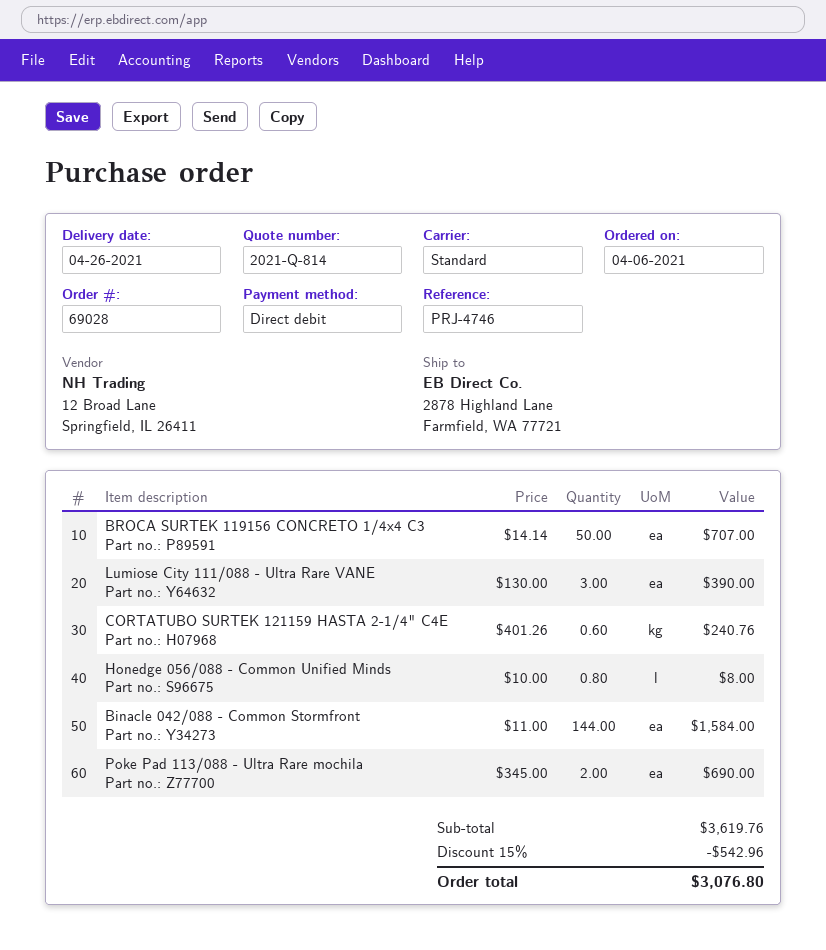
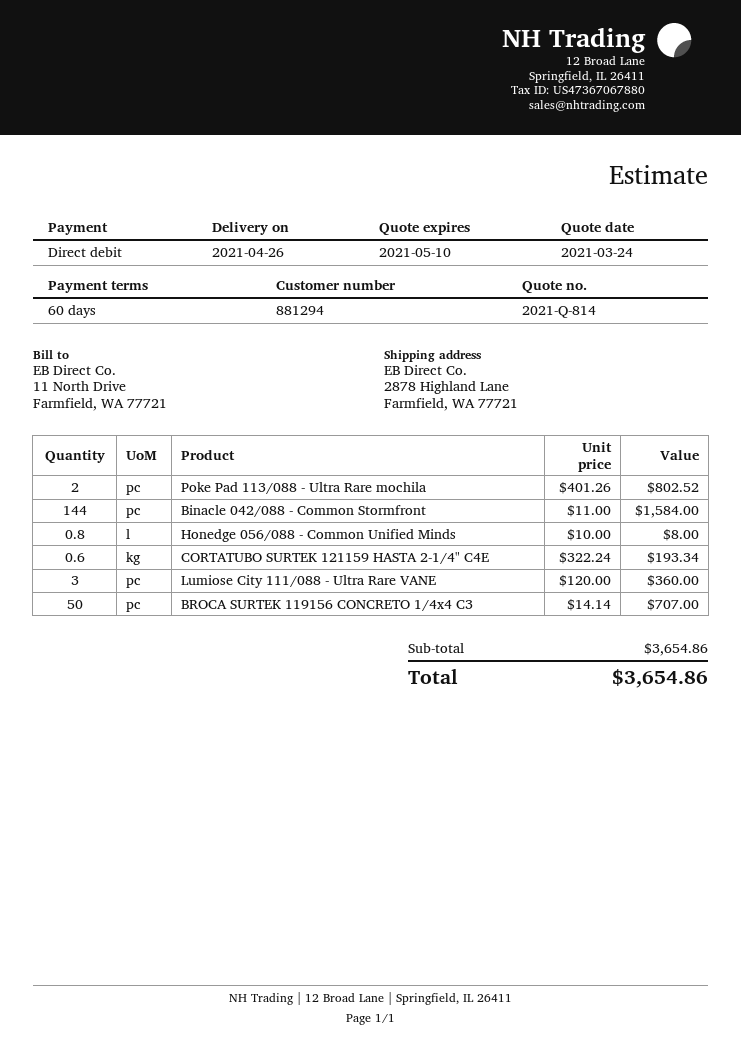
Lumiose City 111/088 - Ultra Rare VANE: 3 x 130.00 = 390.00 -> 3 x 120.00 = 360.00
CORTATUBO SURTEK 121159 HASTA 2-1/4" C4E: 0.6 x 401.26 = 240.76 -> 0.6 x 322.24 = 193.34
Poke Pad 113/088 - Ultra Rare mochila: 2 x 345.00 = 690.00 -> 2 x 401.26 = 802.52
subtotal: 3619.76 -> 3654.86
discount: 15% = 542.96 -> none
total: 3076.80 -> 3654.86

